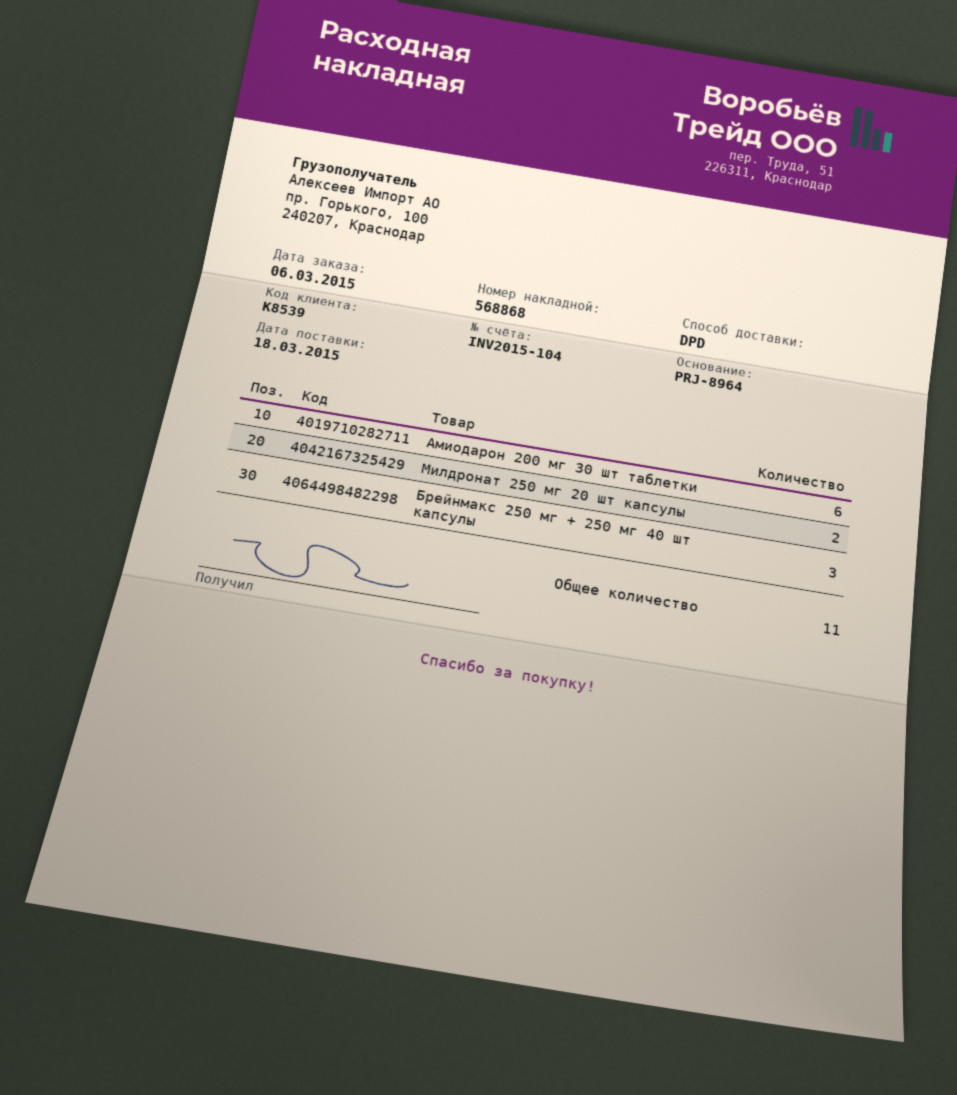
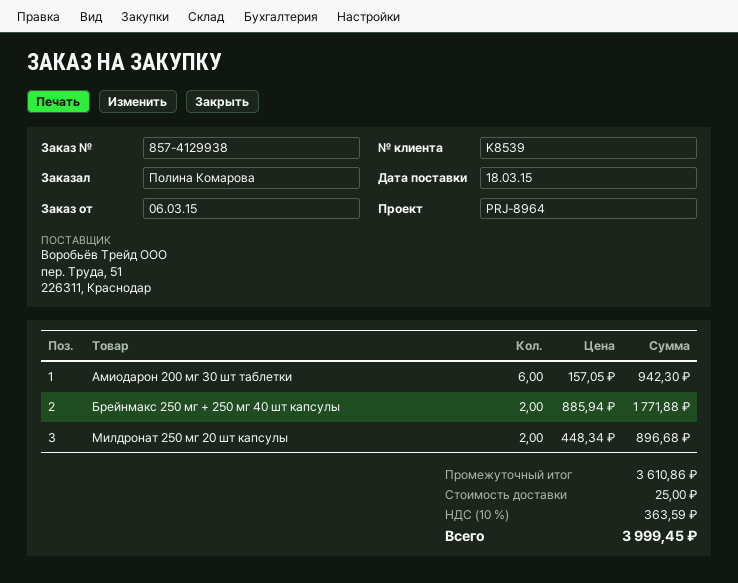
Брейнмакс 250 мг + 250 мг 40 шт капсулы: 3 -> 2

